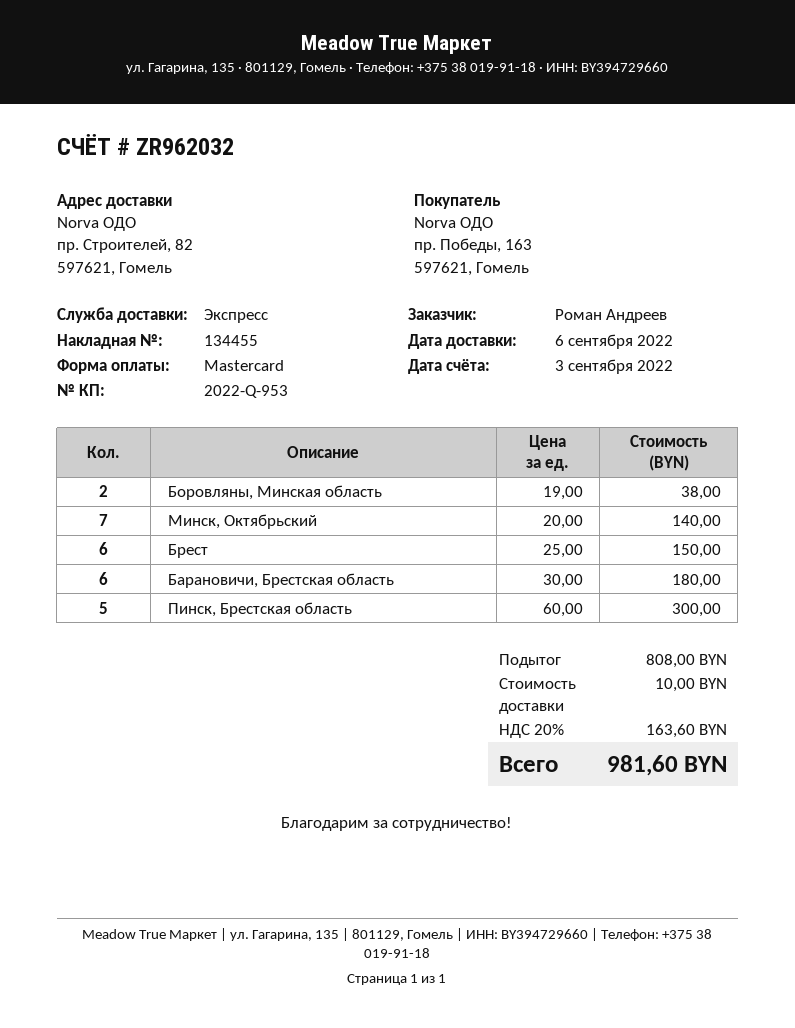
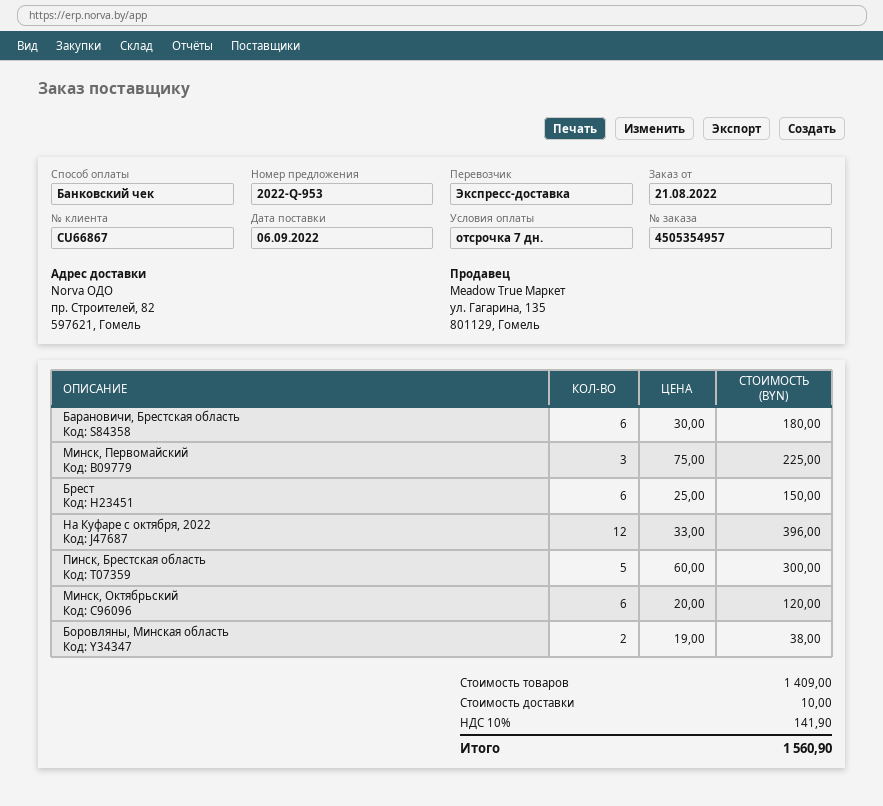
payment method: Mastercard -> cheque
Минск, Октябрьский: 7 x 20.00 = 140.00 -> 6 x 20.00 = 120.00
Минск, Первомайский: none -> 3 x 75.00 = 225.00
На Куфаре с октября, 2022: none -> 12 x 33.00 = 396.00
subtotal: 808.00 -> 1409.00
tax: 20% = 163.60 -> 10% = 141.90
total: 981.60 -> 1560.90

